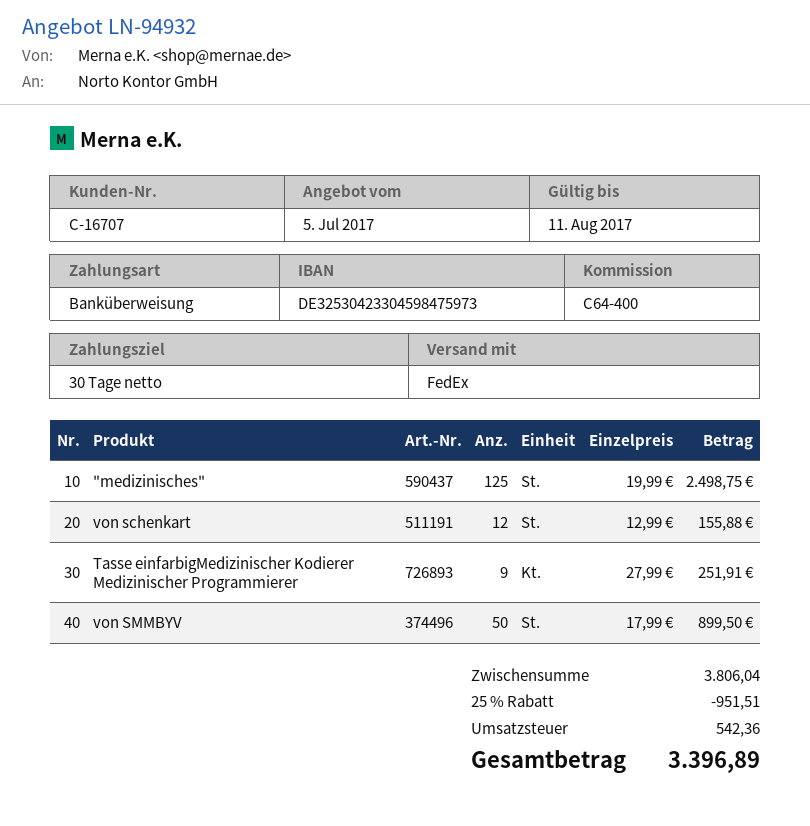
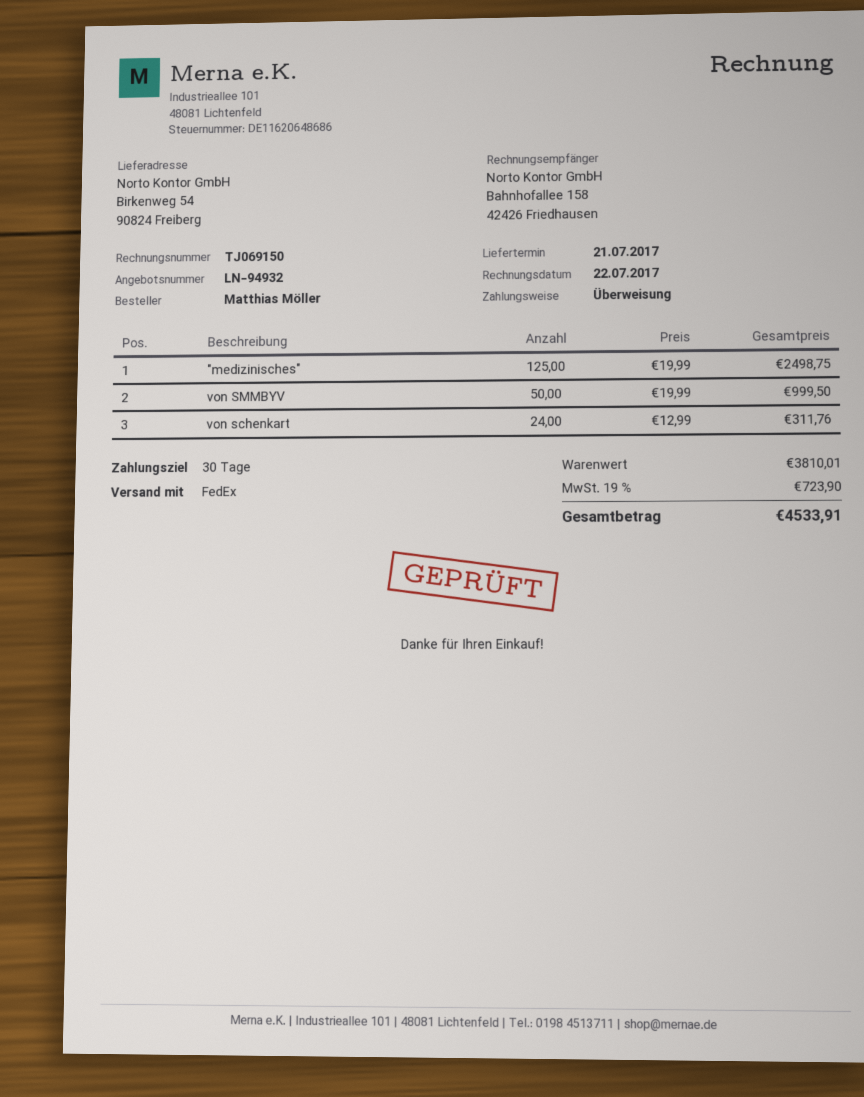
von schenkart: 12 x 12.99 = 155.88 -> 24 x 12.99 = 311.76
Tasse einfarbigMedizinischer Kodierer Medizinischer Programmierer: 9 x 27.99 = 251.91 -> none
von SMMBYV: 50 x 17.99 = 899.50 -> 50 x 19.99 = 999.50
subtotal: 3806.04 -> 3810.01
discount: 25% = 951.51 -> none
tax: 542.36 -> 723.90
total: 3396.89 -> 4533.91

